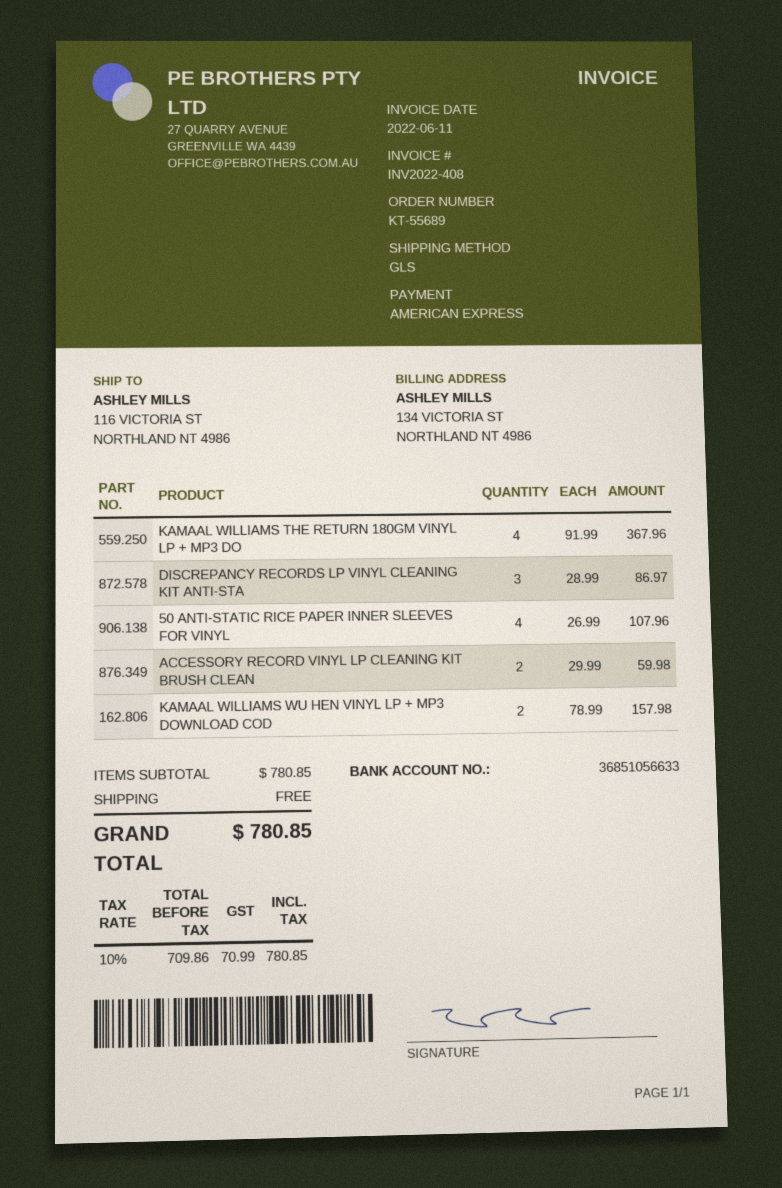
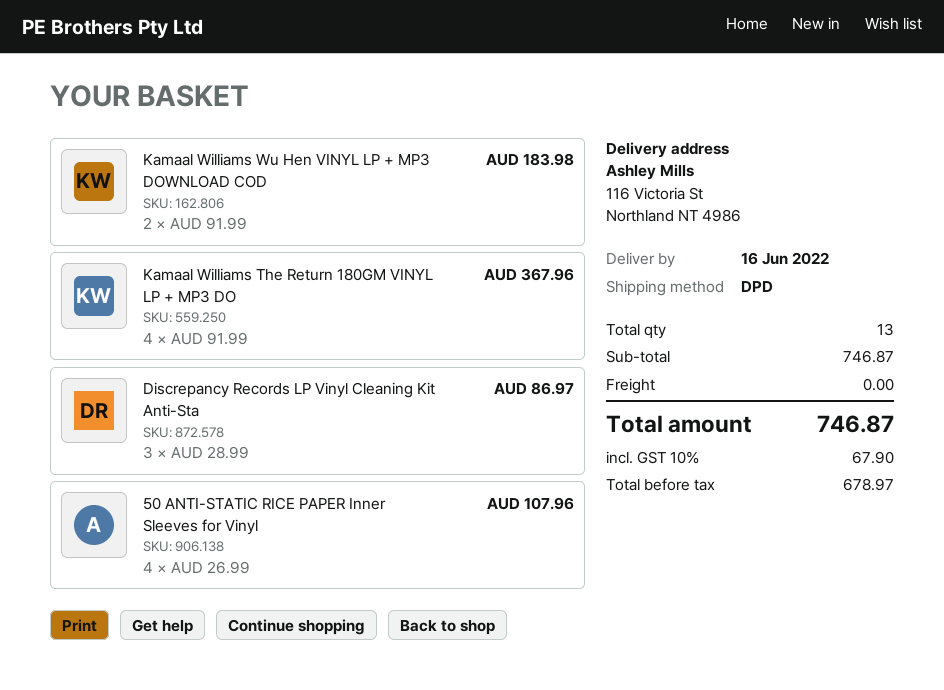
shipping method: GLS -> DPD
ACCESSORY RECORD VINYL LP CLEANING KIT BRUSH CLEAN: 2 x 29.99 = 59.98 -> none
KAMAAL WILLIAMS WU HEN VINYL LP + MP3 DOWNLOAD COD: 2 x 78.99 = 157.98 -> 2 x 91.99 = 183.98
subtotal: 780.85 -> 746.87
net: 709.86 -> 678.97
tax: 10% = 70.99 -> 10% = 67.90
total: 780.85 -> 746.87

